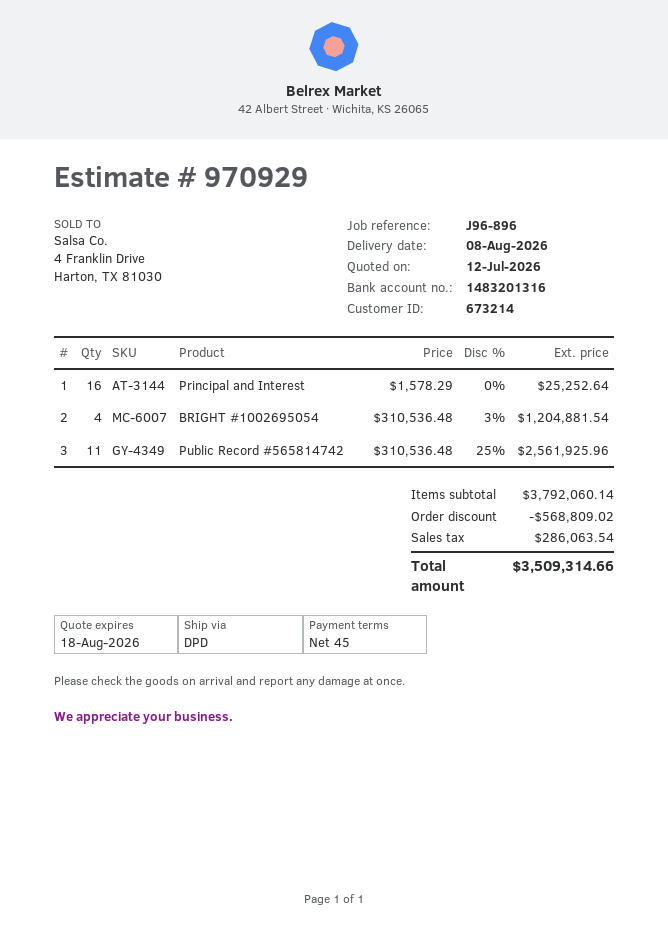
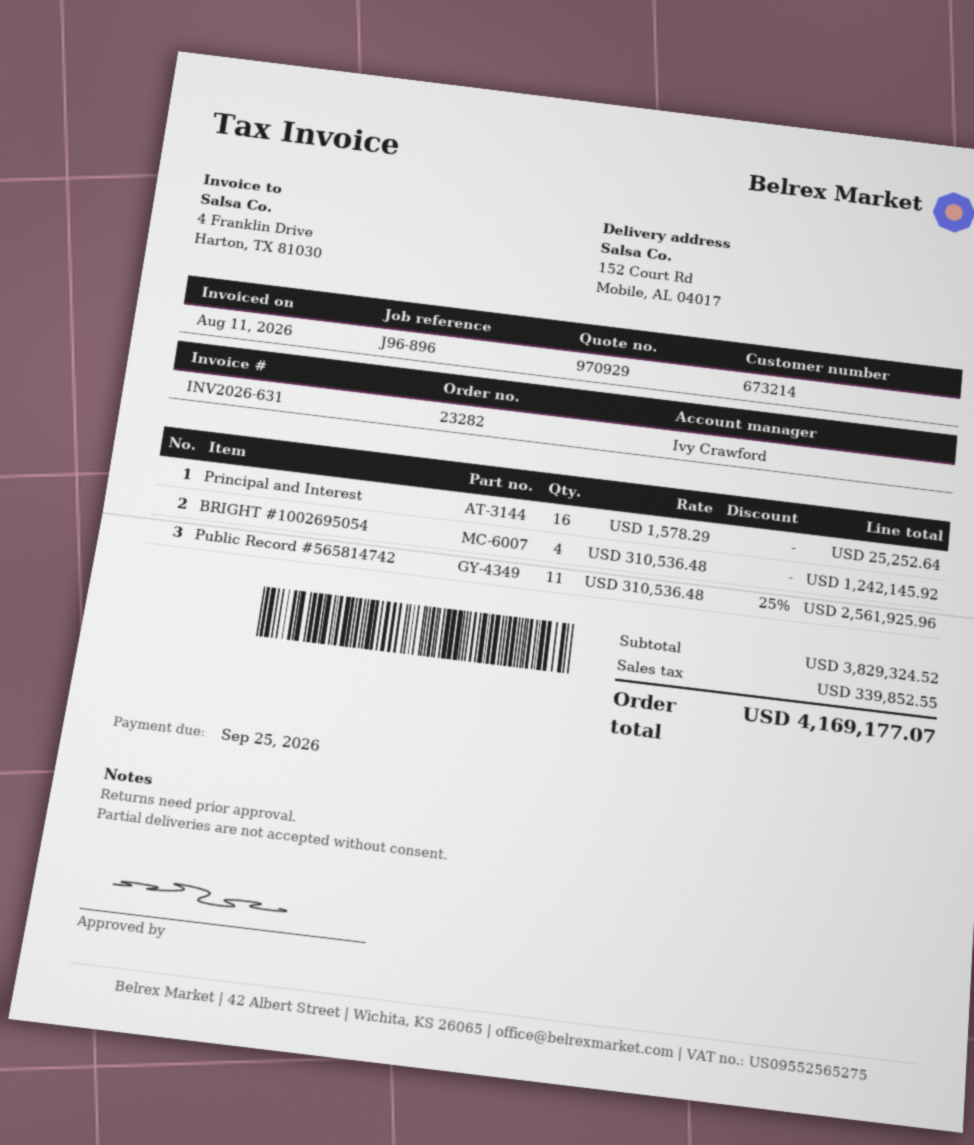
BRIGHT #1002695054: 4 x 310536.48 - 3% = 1204881.54 -> 4 x 310536.48 = 1242145.92
subtotal: 3792060.14 -> 3829324.52
discount: 568809.02 -> none
tax: 286063.54 -> 339852.55
total: 3509314.66 -> 4169177.07

